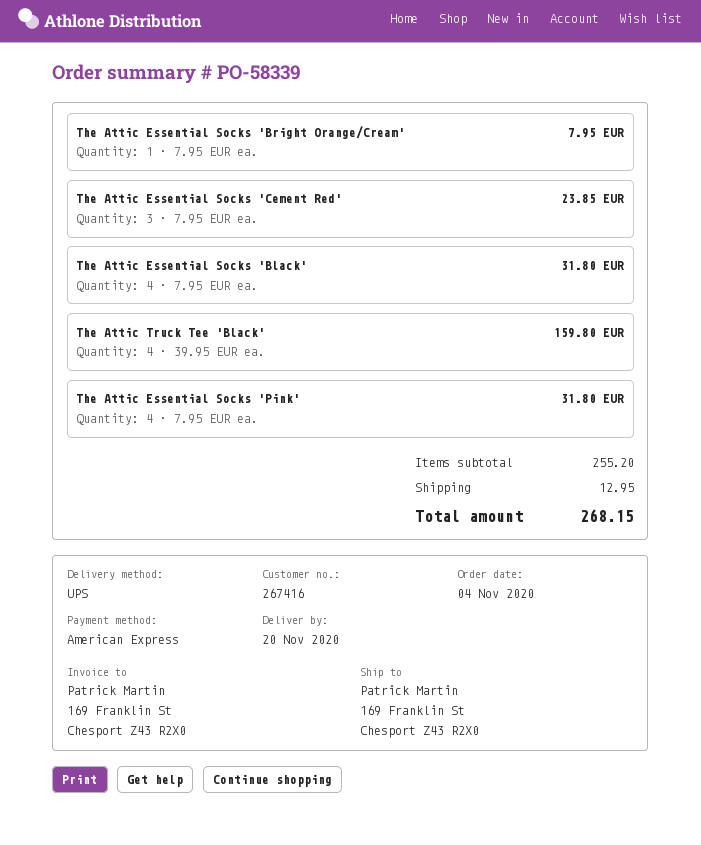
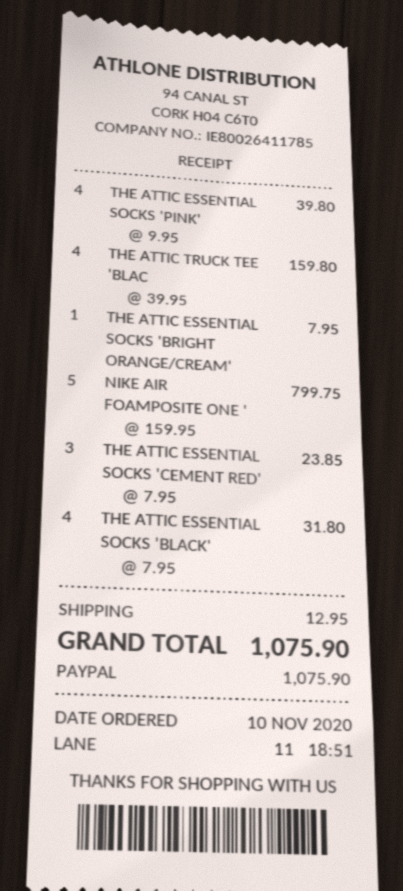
order date: 2020-11-04 -> 2020-11-10
payment method: American Express -> PayPal
The Attic Essential Socks 'Pink': 4 x 7.95 = 31.80 -> 4 x 9.95 = 39.80
NIKE AIR FOAMPOSITE ONE ': none -> 5 x 159.95 = 799.75
total: 268.15 -> 1075.90

